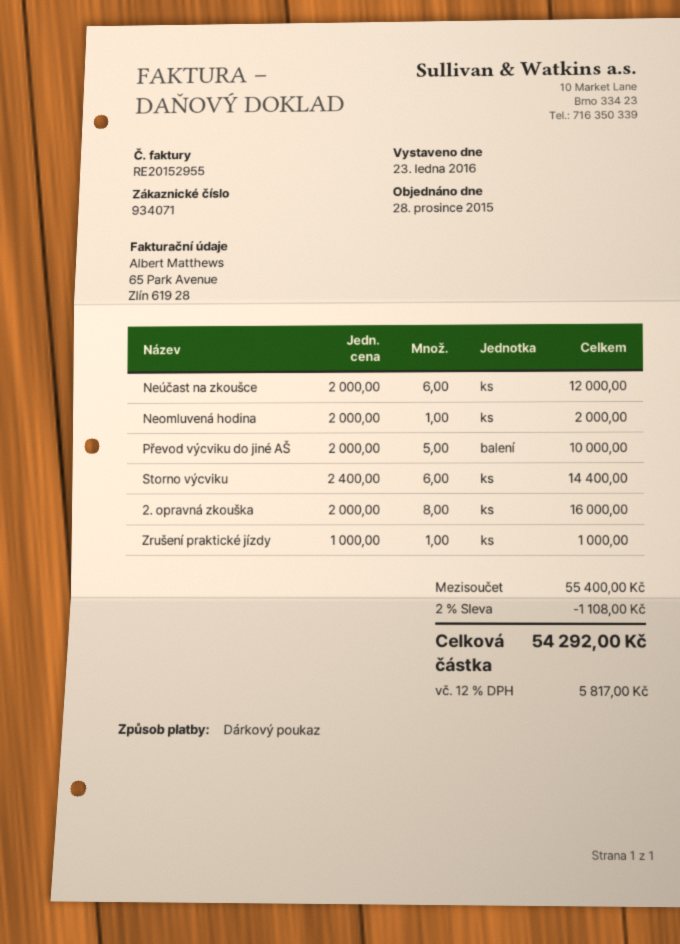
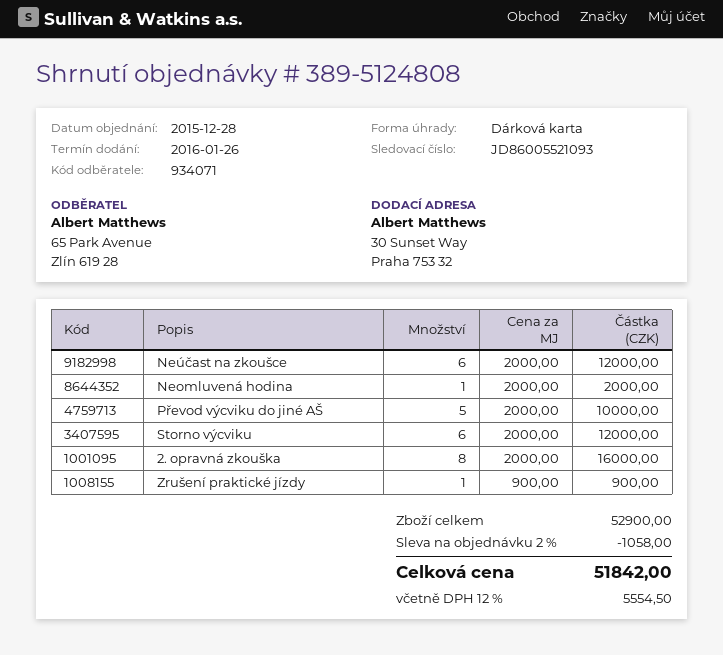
Storno výcviku: 6 x 2400.00 = 14400.00 -> 6 x 2000.00 = 12000.00
Zrušení praktické jízdy: 1 x 1000.00 = 1000.00 -> 1 x 900.00 = 900.00
subtotal: 55400.00 -> 52900.00
discount: 2% = 1108.00 -> 2% = 1058.00
tax: 12% = 5817.00 -> 12% = 5554.50
total: 54292.00 -> 51842.00

